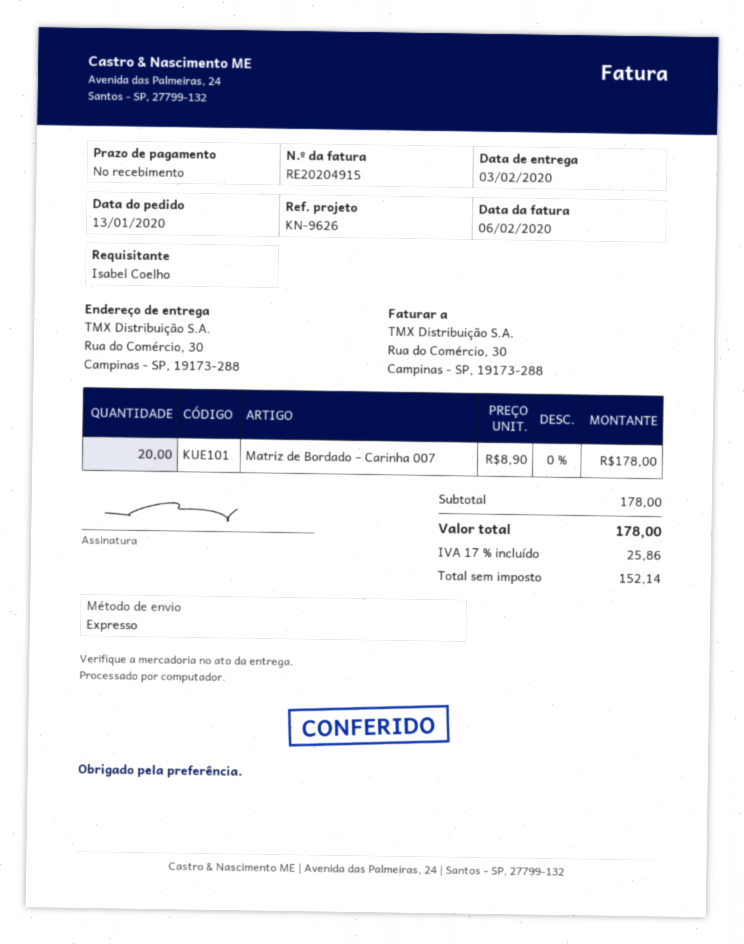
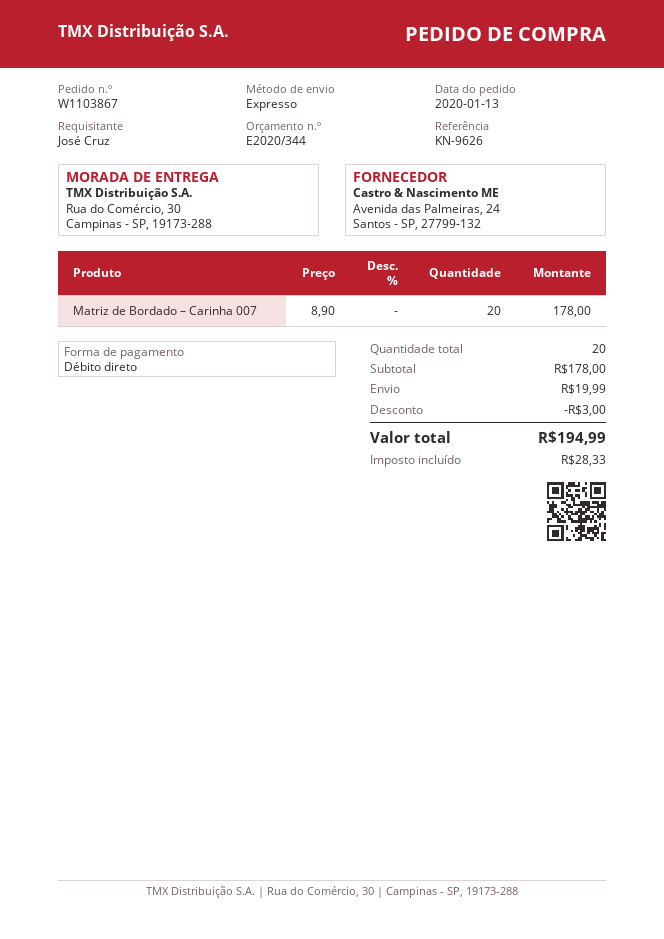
ordered by: Isabel Coelho -> José Cruz
discount: none -> 3.00
shipping: none -> 19.99
tax: 25.86 -> 28.33
total: 178.00 -> 194.99

